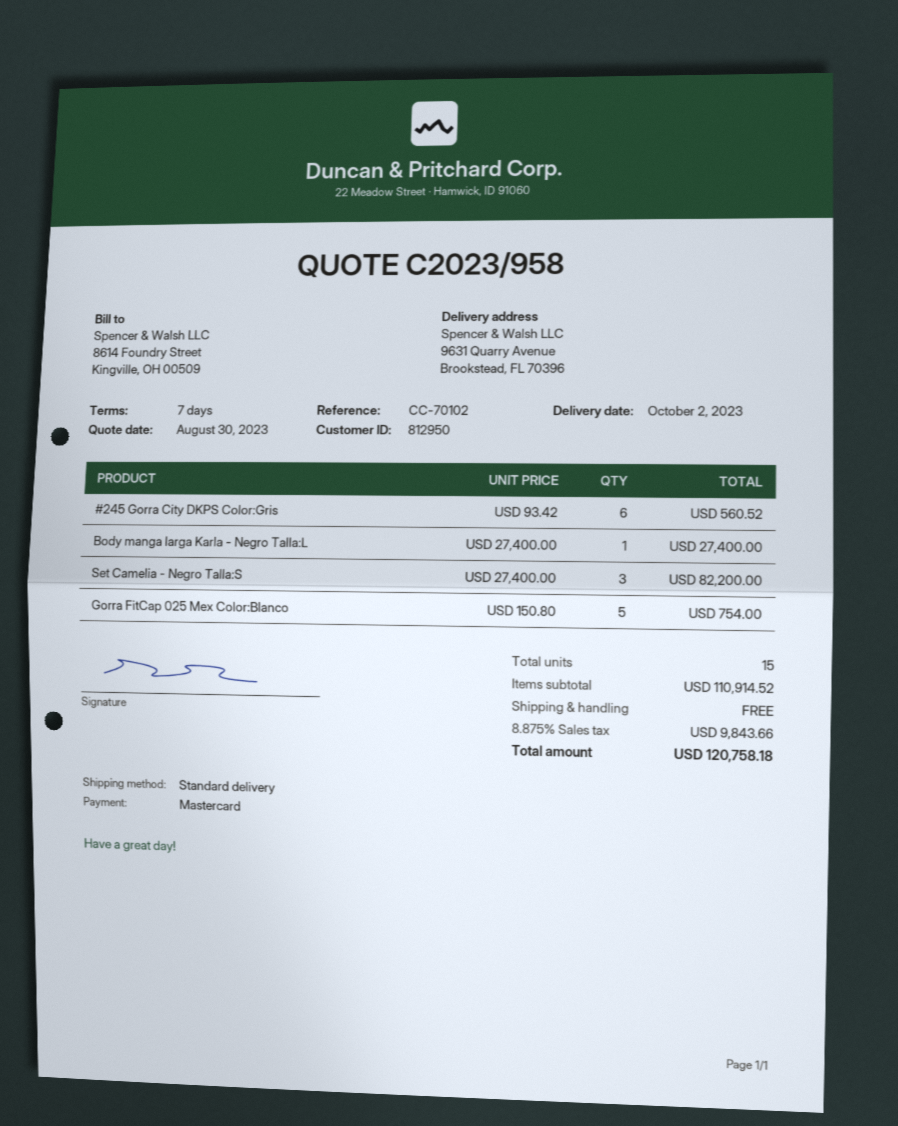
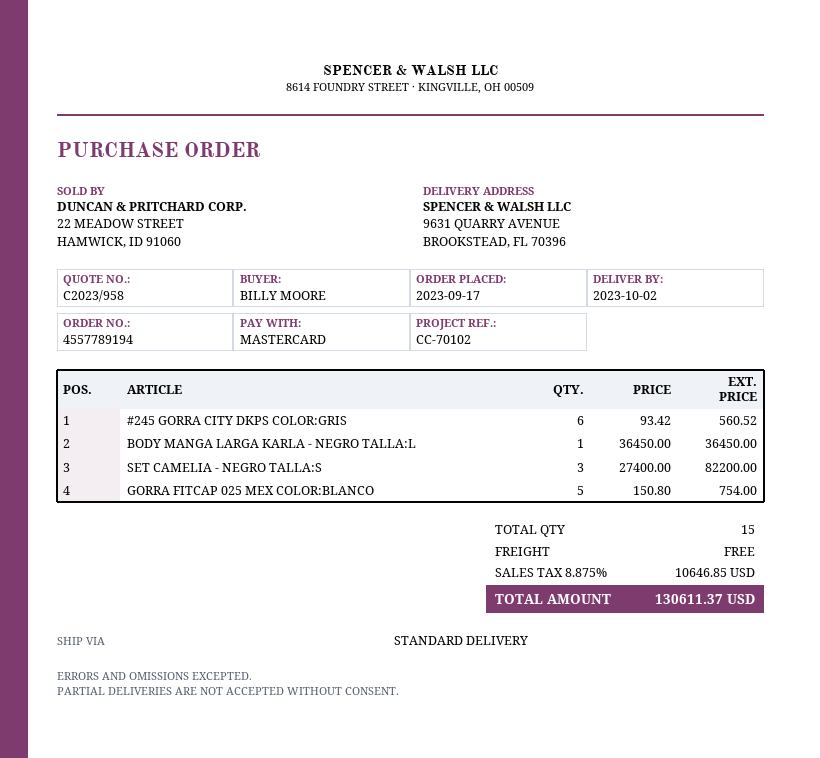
Body manga larga Karla - Negro Talla:L: 1 x 27400.00 = 27400.00 -> 1 x 36450.00 = 36450.00
tax: 8.875% = 9843.66 -> 8.875% = 10646.85
total: 120758.18 -> 130611.37

